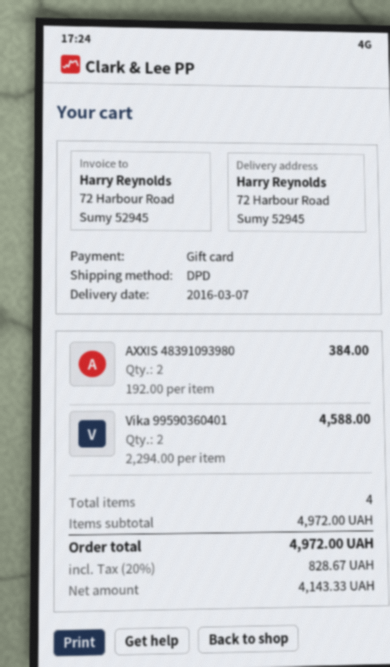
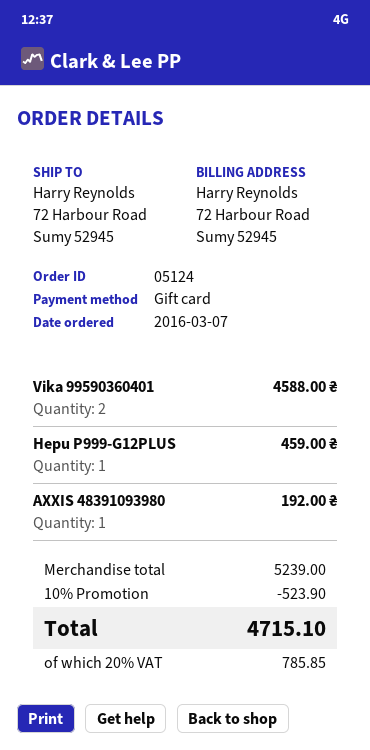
AXXIS 48391093980: 2 for 384.00 -> 1 for 192.00
Hepu P999-G12PLUS: none -> 1 for 459.00
subtotal: 4972.00 -> 5239.00
discount: none -> 10% = 523.90
tax: 20% = 828.67 -> 20% = 785.85
total: 4972.00 -> 4715.10

